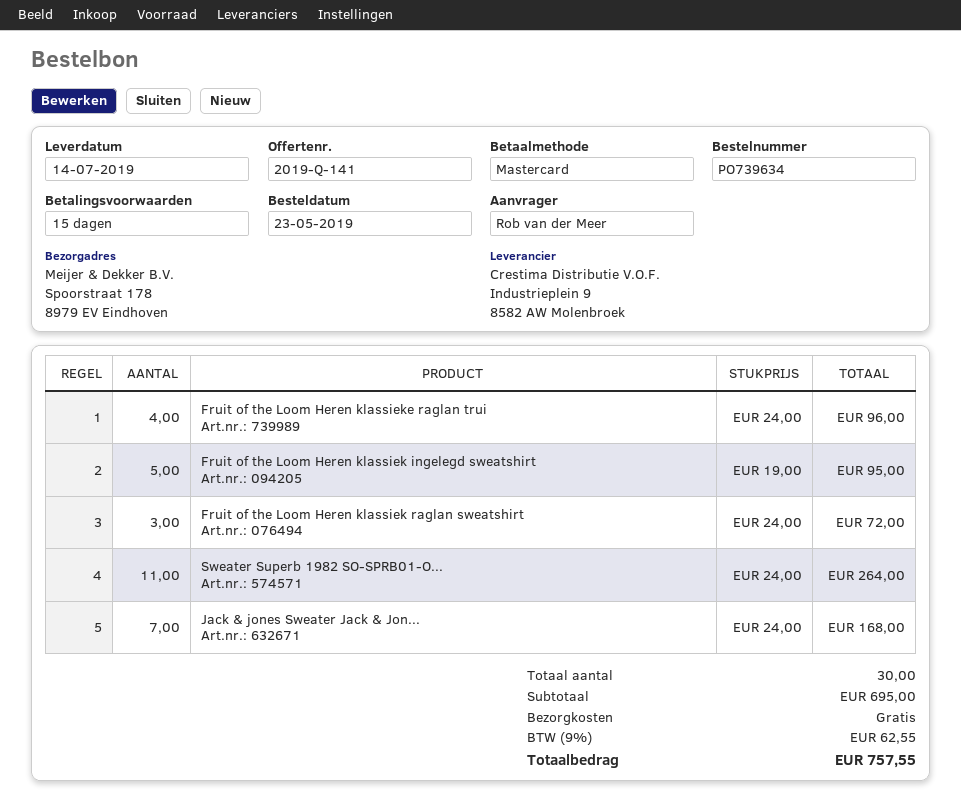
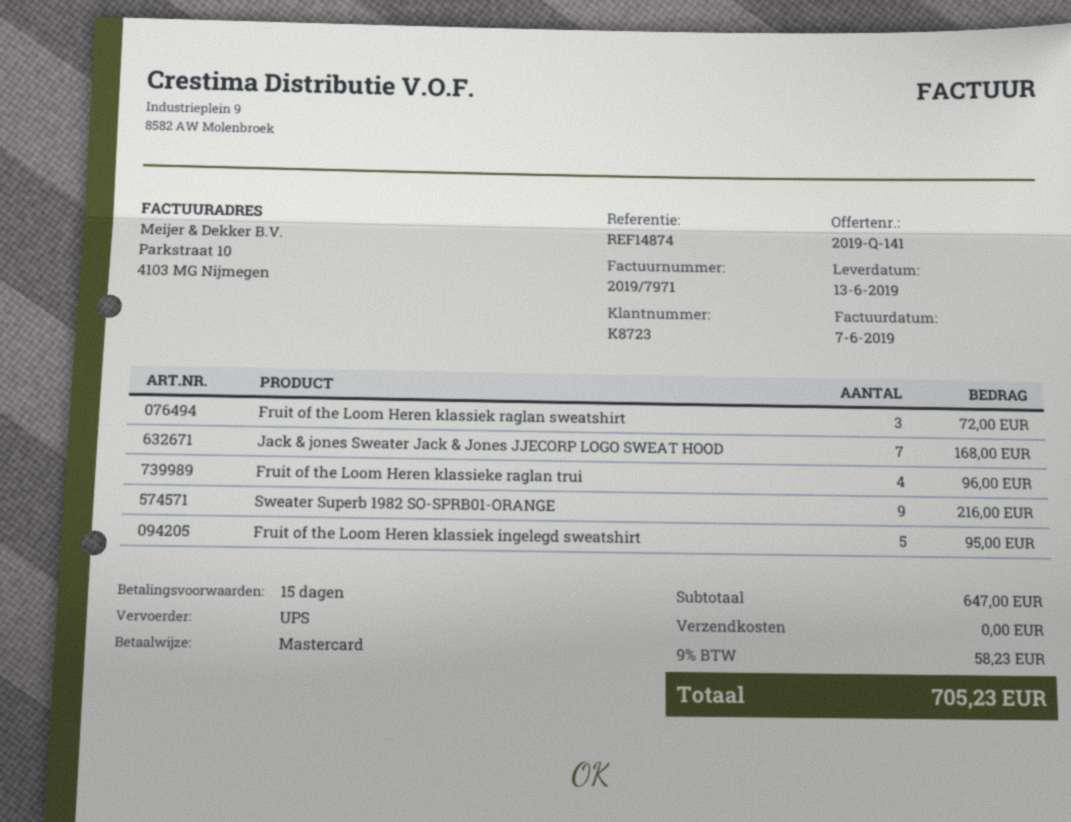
delivery date: 2019-07-14 -> 2019-06-13
Sweater Superb 1982 SO-SPRB01-O...: 11 for 264.00 -> 9 for 216.00
subtotal: 695.00 -> 647.00
tax: 9% = 62.55 -> 9% = 58.23
total: 757.55 -> 705.23

